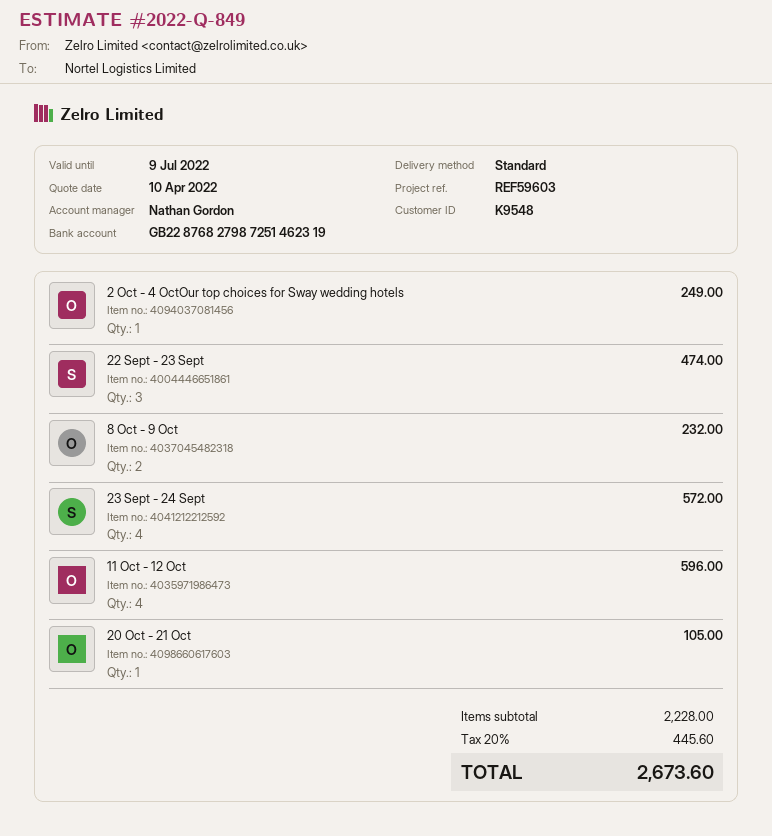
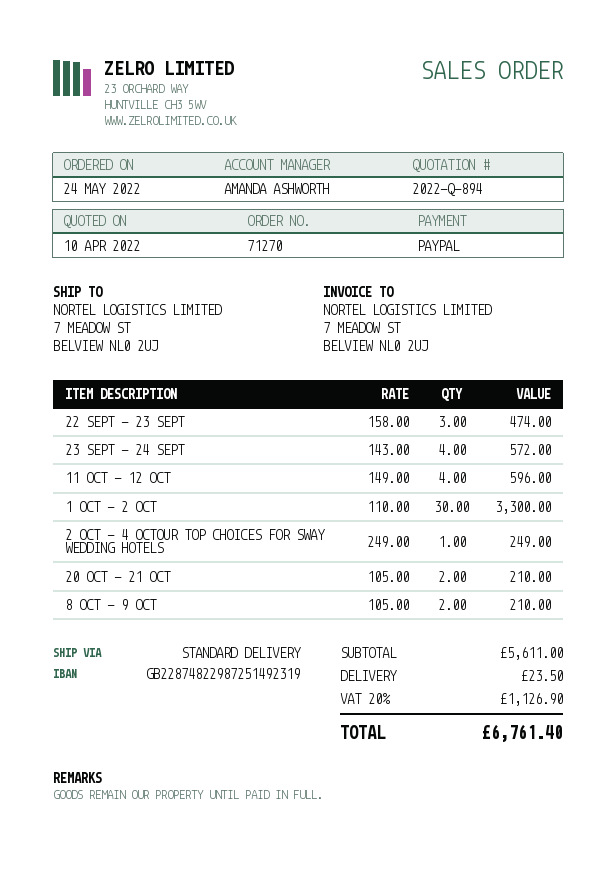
quote number: 2022-Q-849 -> 2022-Q-894
sales rep: Nathan Gordon -> AMANDA ASHWORTH
bank account: GB22876827987251462319 -> GB22874822987251492319
8 Oct - 9 Oct: 2 for 232.00 -> 2 for 210.00
20 Oct - 21 Oct: 1 for 105.00 -> 2 for 210.00
1 OCT - 2 OCT: none -> 30 for 3300.00
subtotal: 2228.00 -> 5611.00
shipping: none -> 23.50
tax: 20% = 445.60 -> 20% = 1126.90
total: 2673.60 -> 6761.40

